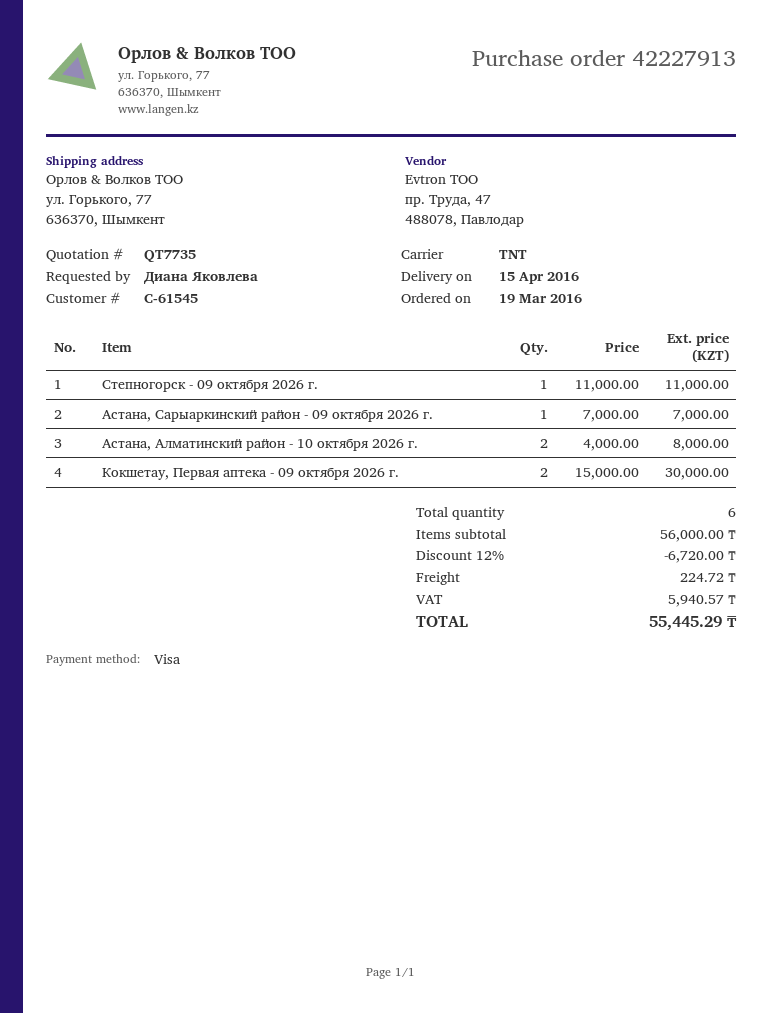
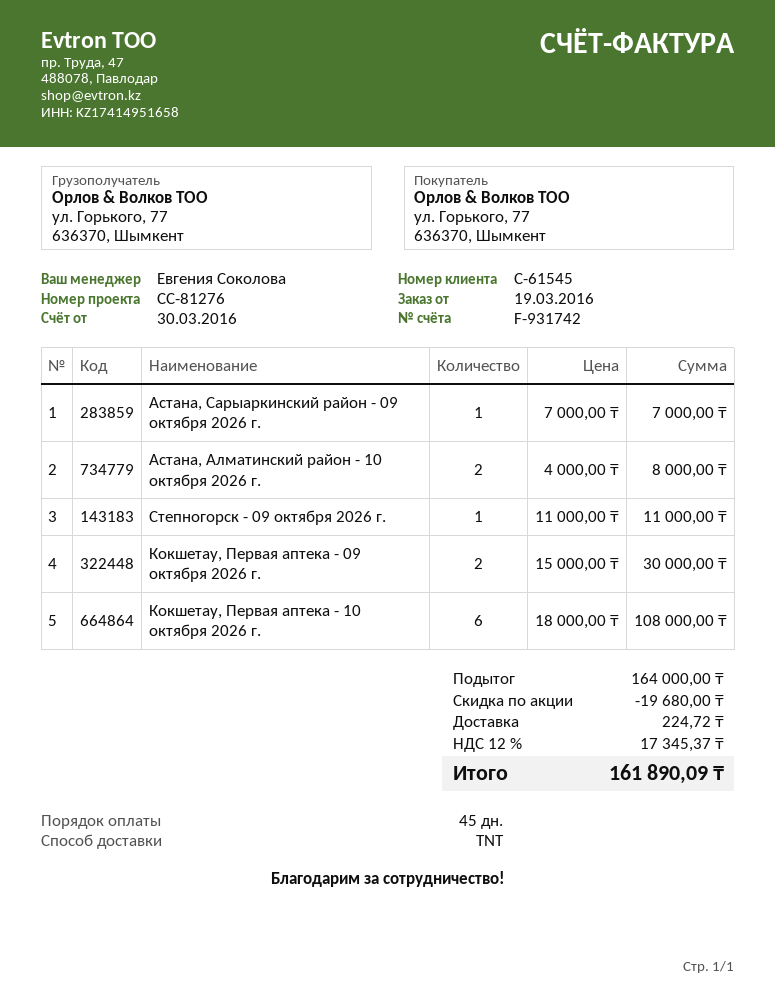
Кокшетау, Первая аптека - 10 октября 2026 г.: none -> 6 x 18000.00 = 108000.00
subtotal: 56000.00 -> 164000.00
discount: 6720.00 -> 19680.00
tax: 5940.57 -> 17345.37
total: 55445.29 -> 161890.09

